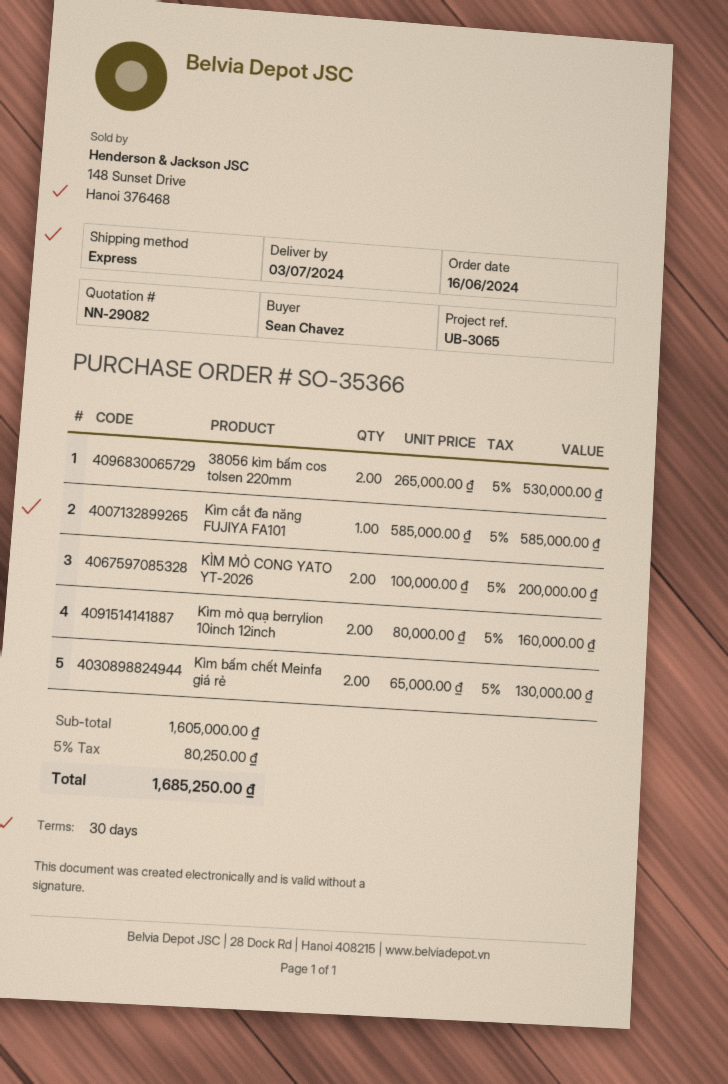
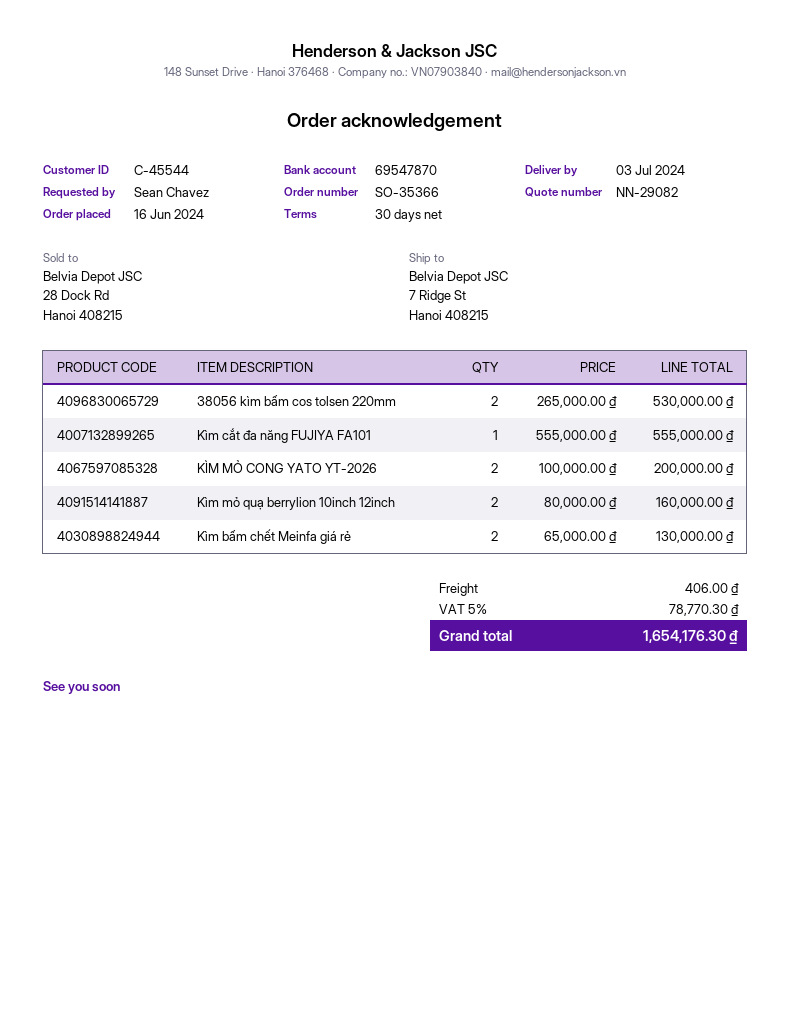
Kìm cắt đa năng FUJIYA FA101: 1 x 585000.00 = 585000.00 -> 1 x 555000.00 = 555000.00
shipping: none -> 406.00
tax: 5% = 80250.00 -> 5% = 78770.30
total: 1685250.00 -> 1654176.30

